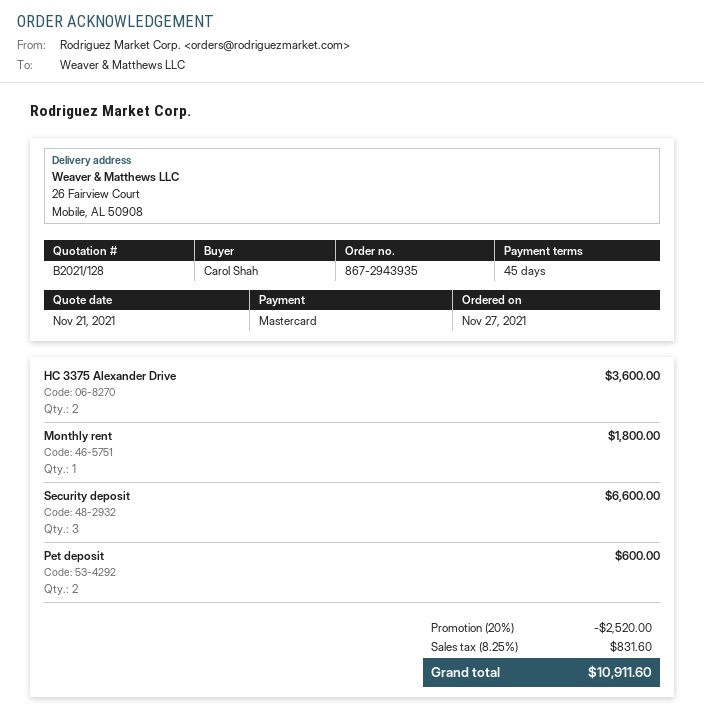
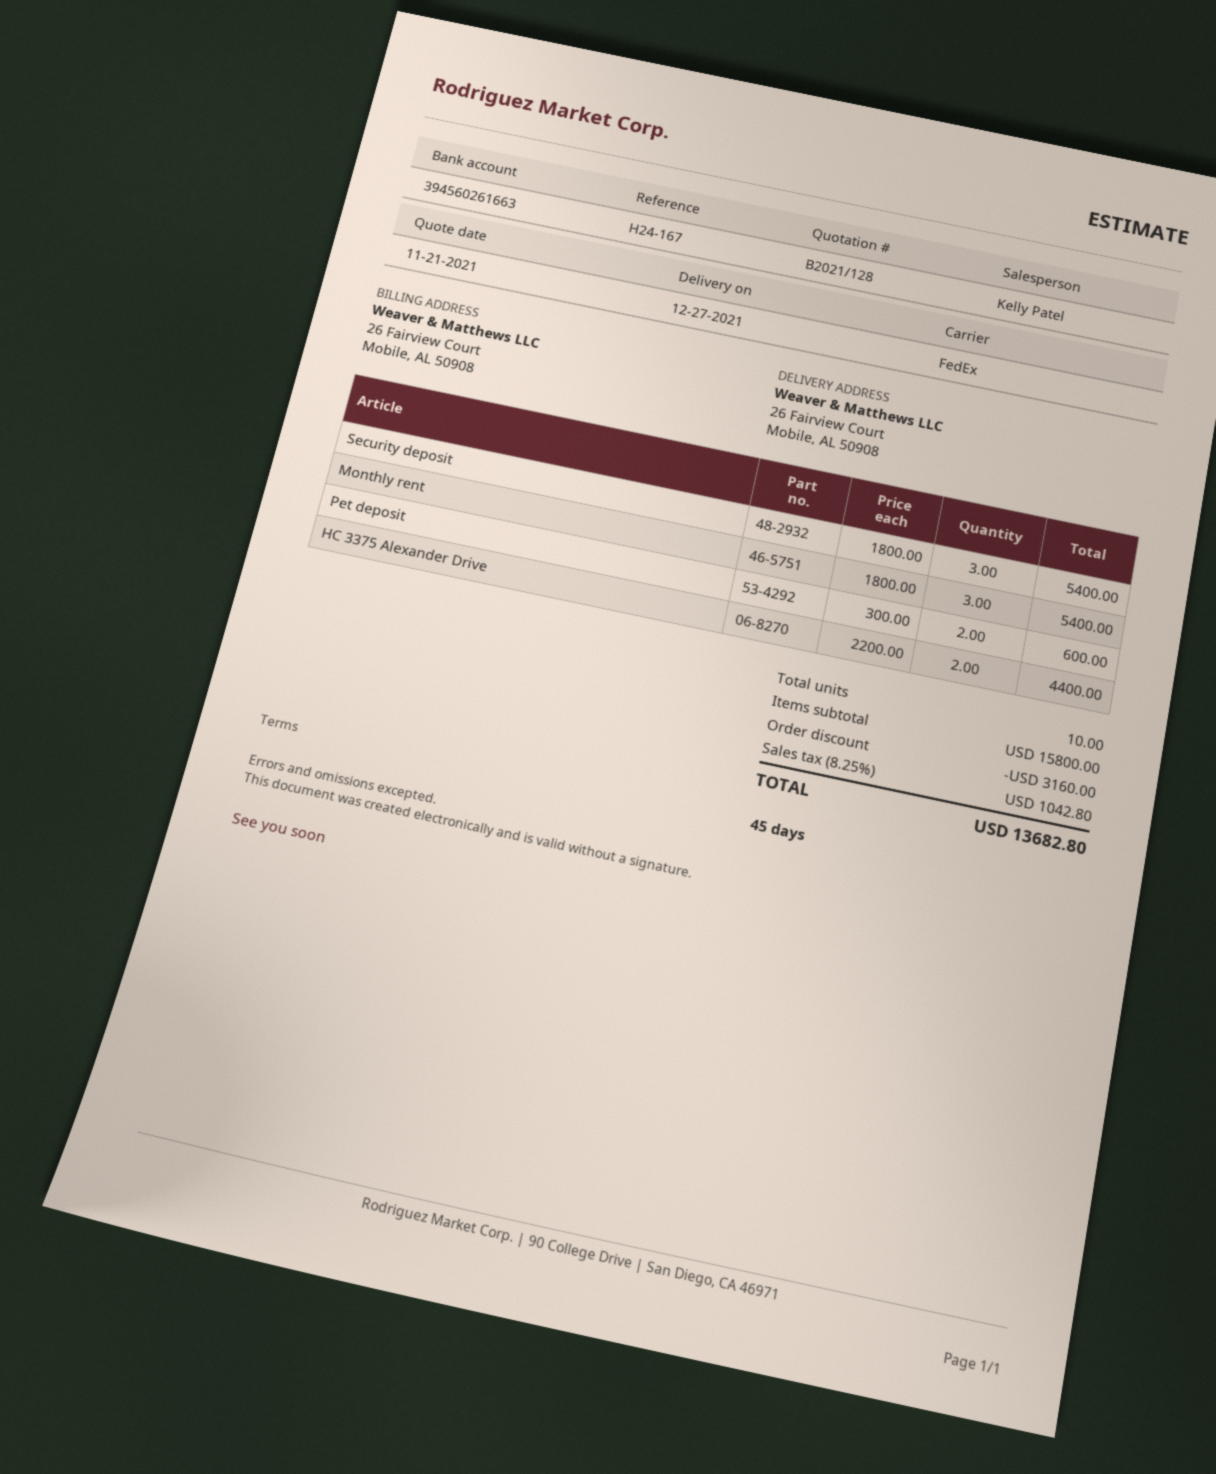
HC 3375 Alexander Drive: 2 for 3600.00 -> 2 for 4400.00
Monthly rent: 1 for 1800.00 -> 3 for 5400.00
Security deposit: 3 for 6600.00 -> 3 for 5400.00
discount: 2520.00 -> 3160.00
tax: 8.25% = 831.60 -> 8.25% = 1042.80
total: 10911.60 -> 13682.80

